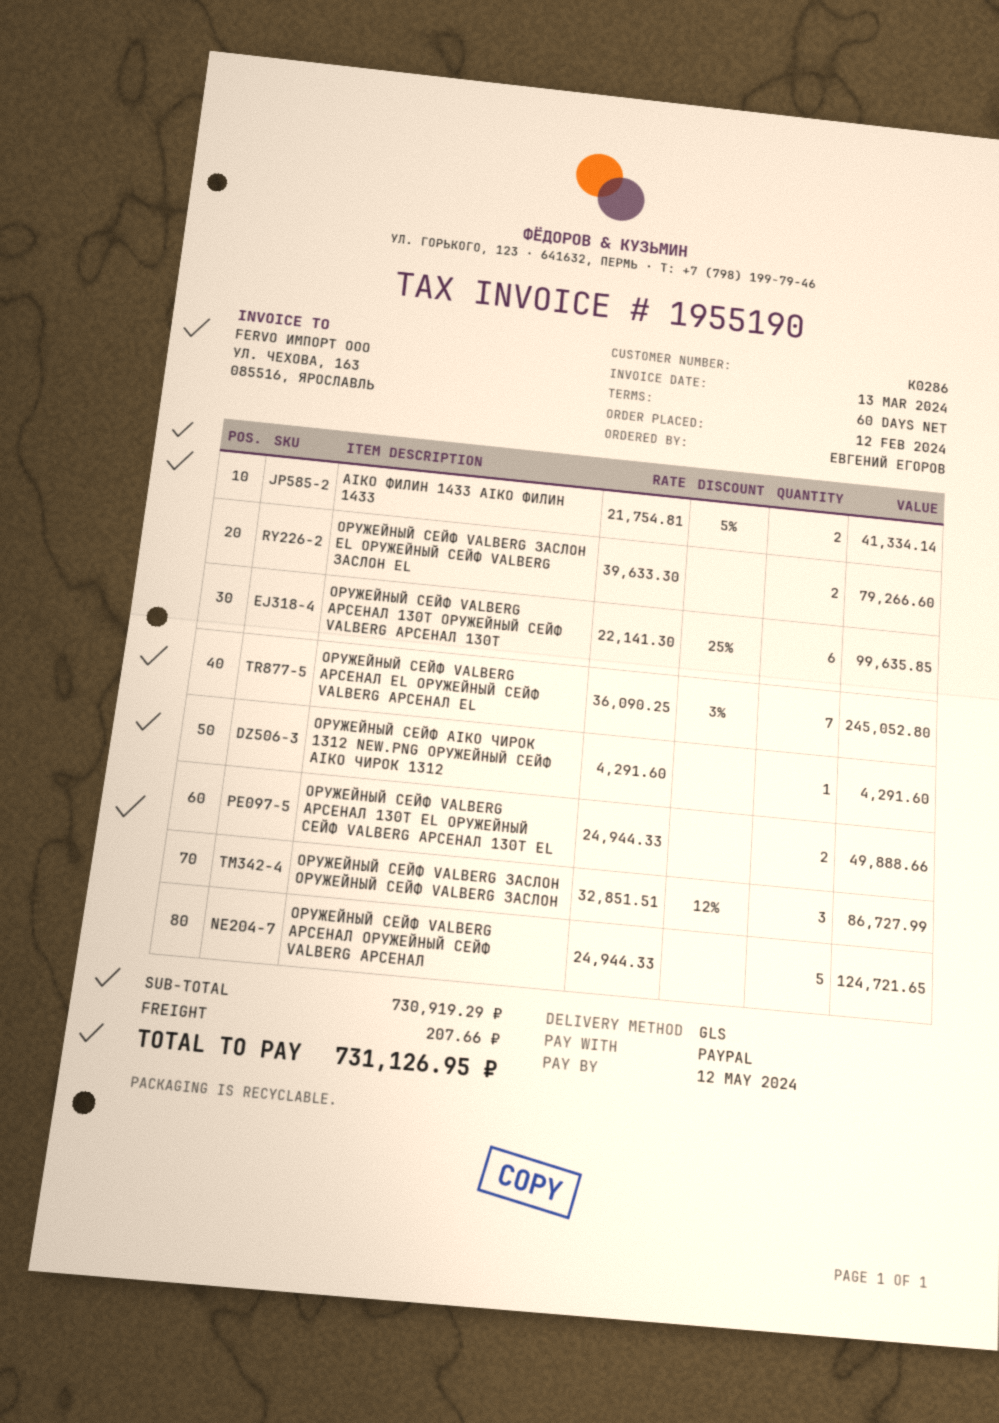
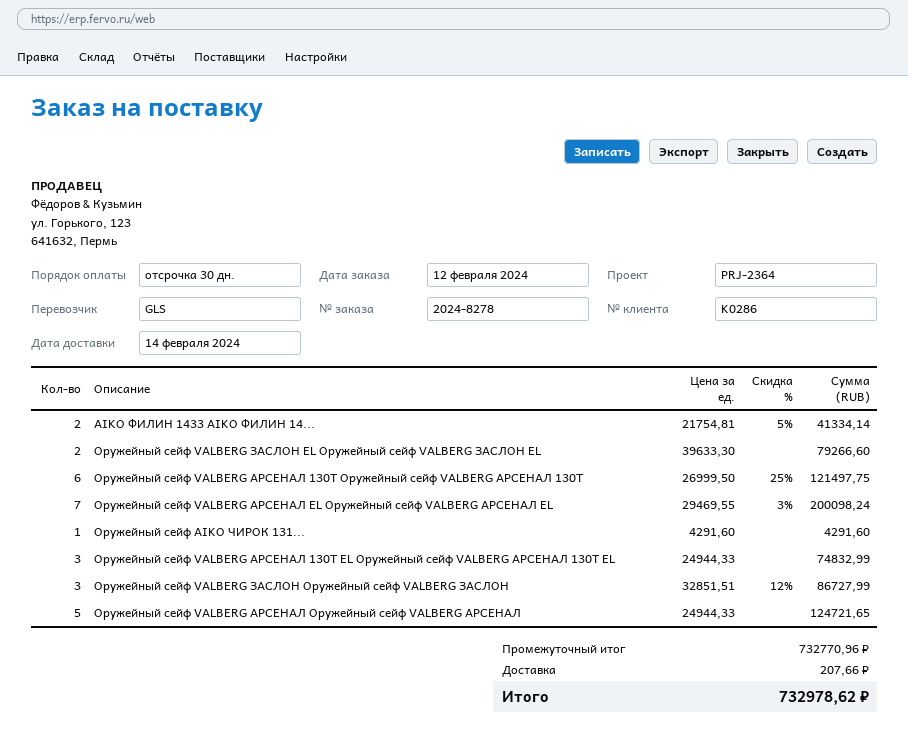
payment terms: 60 days -> 30 days
ОРУЖЕЙНЫЙ СЕЙФ VALBERG АРСЕНАЛ 130Т ОРУЖЕЙНЫЙ СЕЙФ VALBERG АРСЕНАЛ 130Т: 6 x 22141.30 - 25% = 99635.85 -> 6 x 26999.50 - 25% = 121497.75
ОРУЖЕЙНЫЙ СЕЙФ VALBERG АРСЕНАЛ EL ОРУЖЕЙНЫЙ СЕЙФ VALBERG АРСЕНАЛ EL: 7 x 36090.25 - 3% = 245052.80 -> 7 x 29469.55 - 3% = 200098.24
ОРУЖЕЙНЫЙ СЕЙФ VALBERG АРСЕНАЛ 130Т EL ОРУЖЕЙНЫЙ СЕЙФ VALBERG АРСЕНАЛ 130Т EL: 2 x 24944.33 = 49888.66 -> 3 x 24944.33 = 74832.99
subtotal: 730919.29 -> 732770.96
total: 731126.95 -> 732978.62

